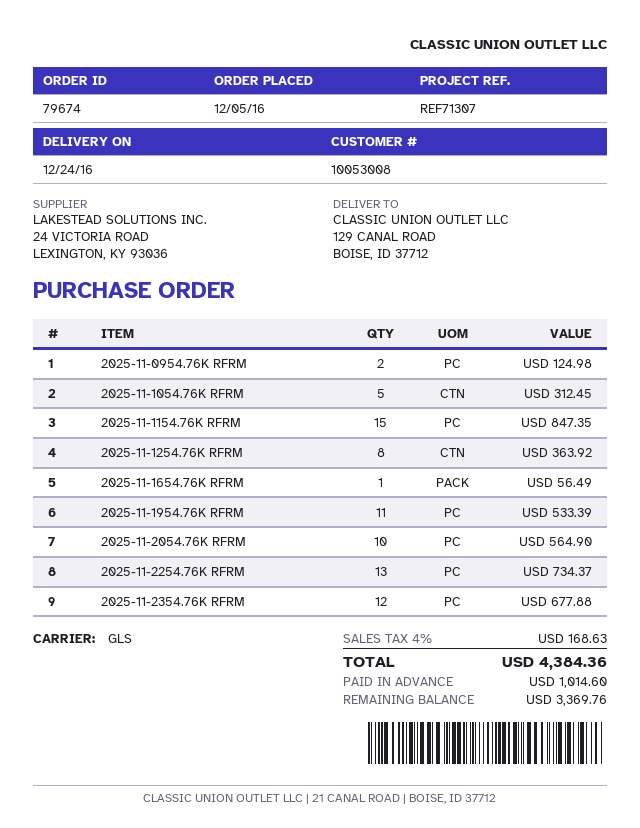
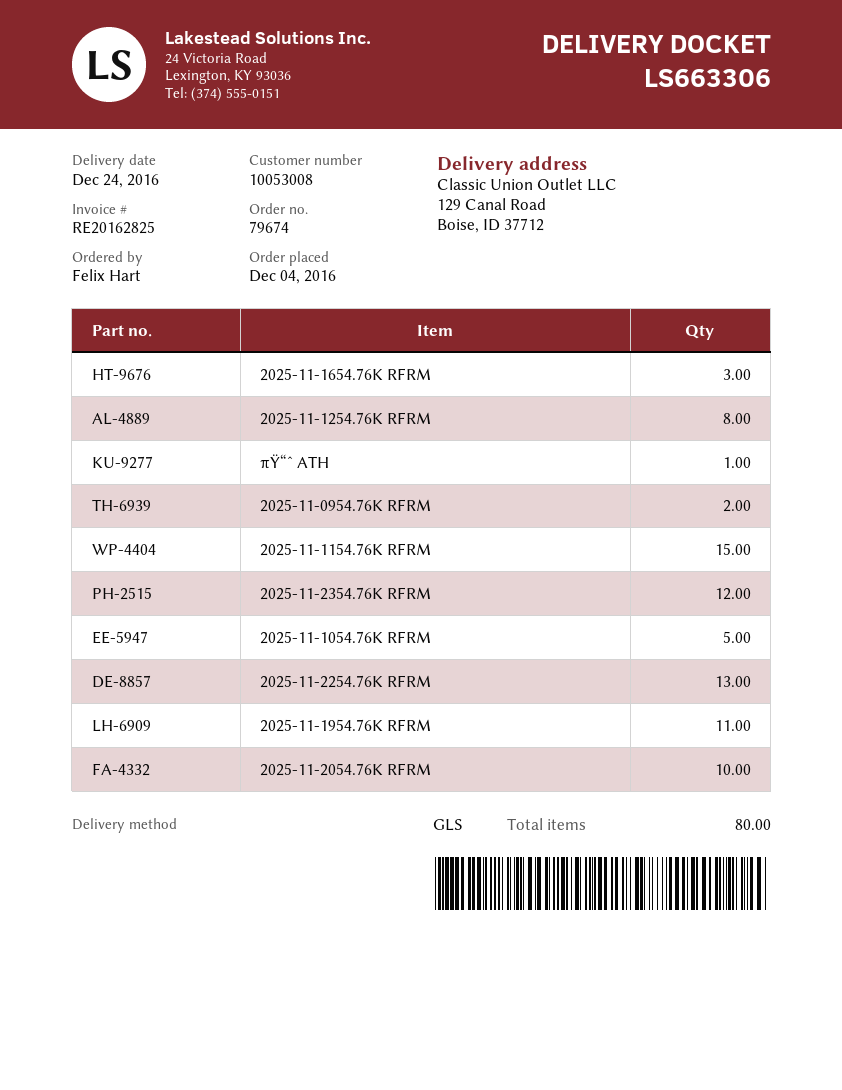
order date: 2016-12-05 -> 2016-12-04
2025-11-1654.76K RFRM: 1 -> 3
πŸ“ˆ ATH: none -> 1

